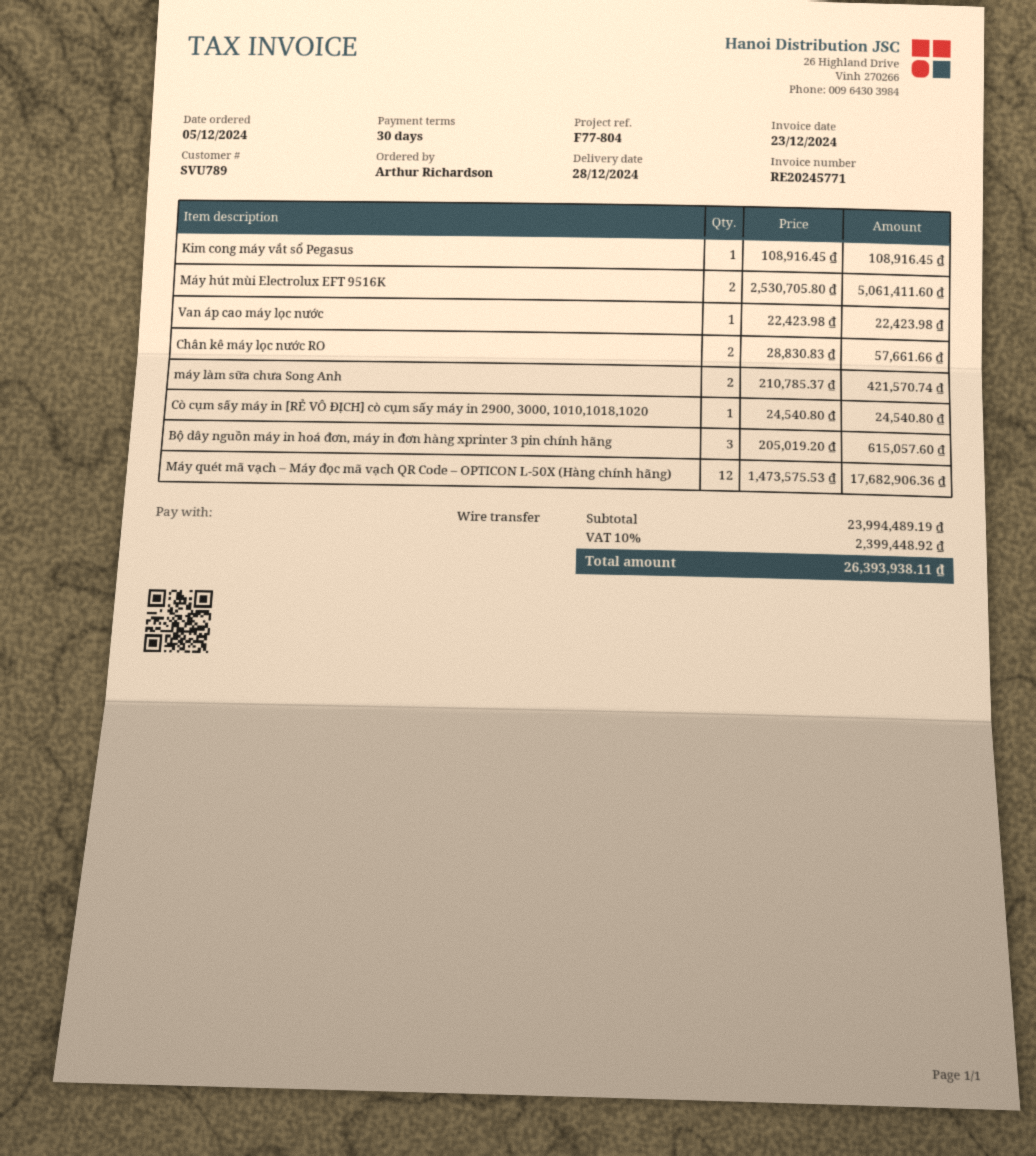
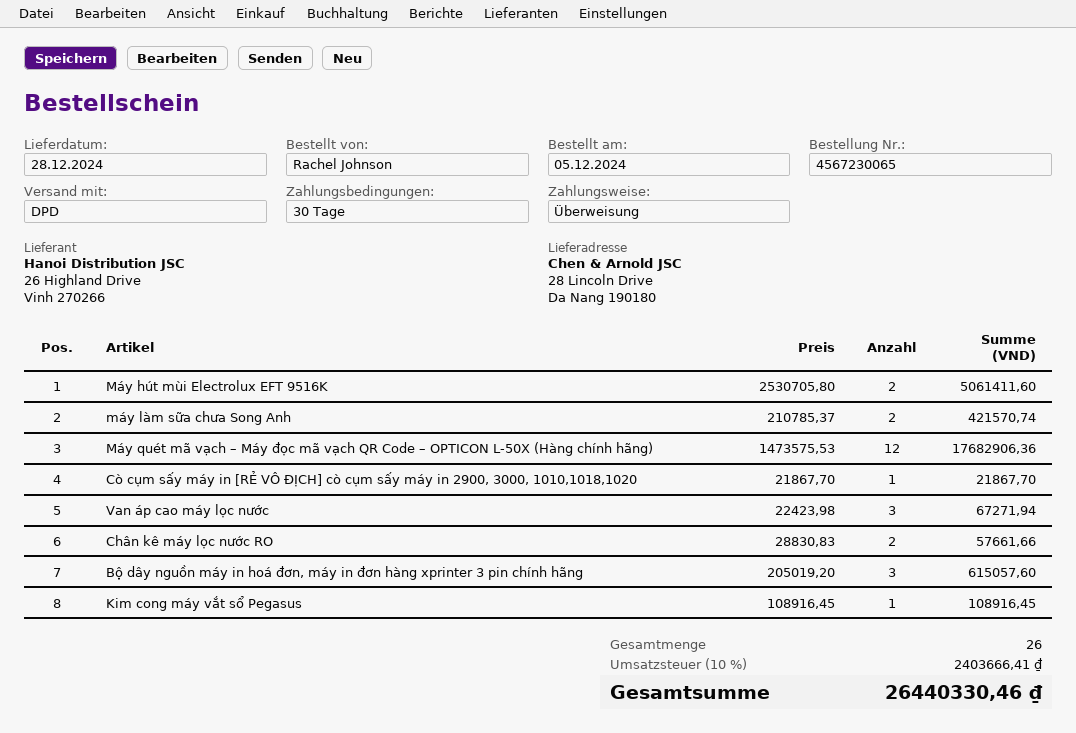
ordered by: Arthur Richardson -> Rachel Johnson
Van áp cao máy lọc nước: 1 x 22423.98 = 22423.98 -> 3 x 22423.98 = 67271.94
Cò cụm sấy máy in [RẺ VÔ ĐỊCH] cò cụm sấy máy in 2900, 3000, 1010,1018,1020: 1 x 24540.80 = 24540.80 -> 1 x 21867.70 = 21867.70
tax: 10% = 2399448.92 -> 10% = 2403666.41
total: 26393938.11 -> 26440330.46

